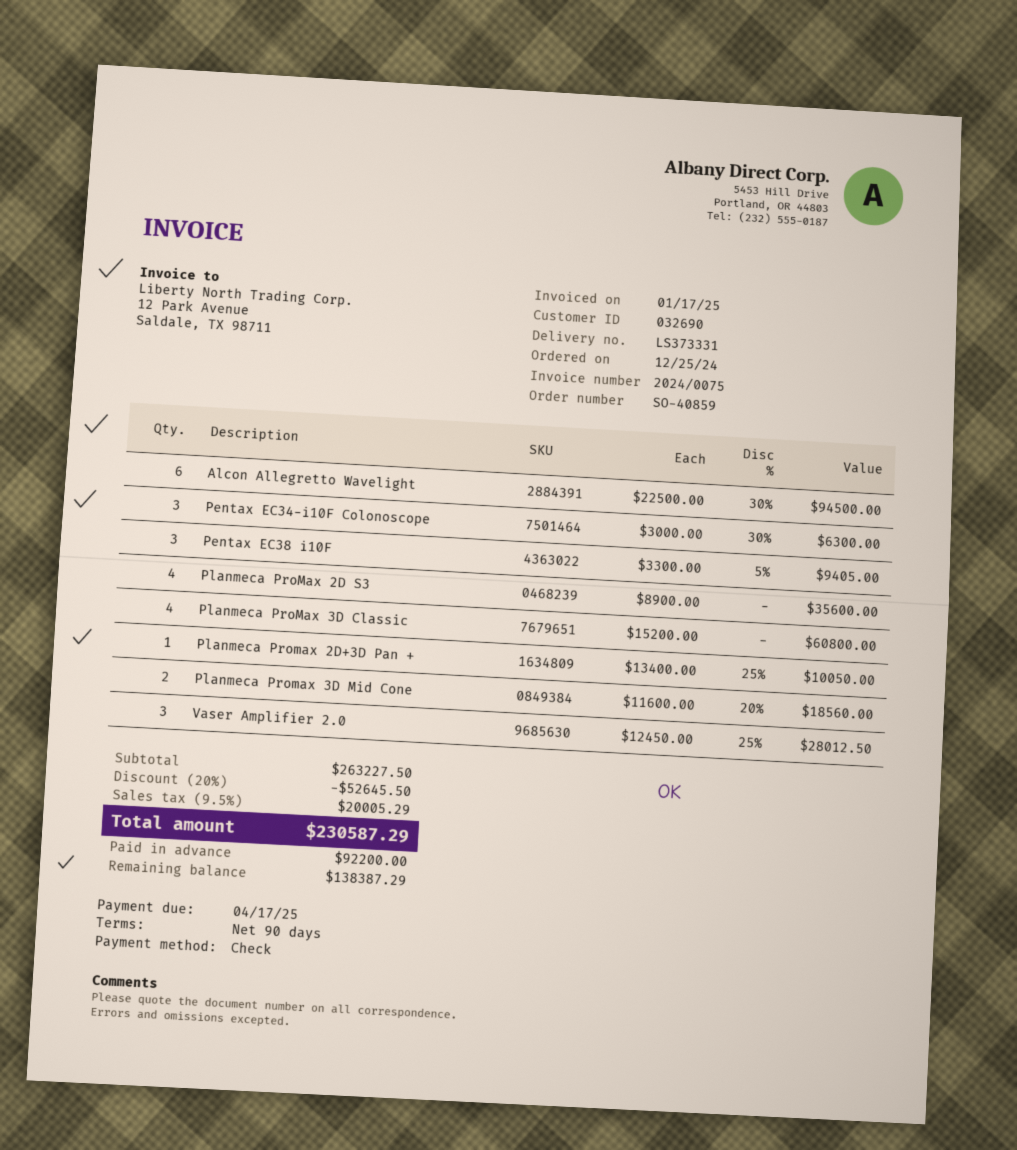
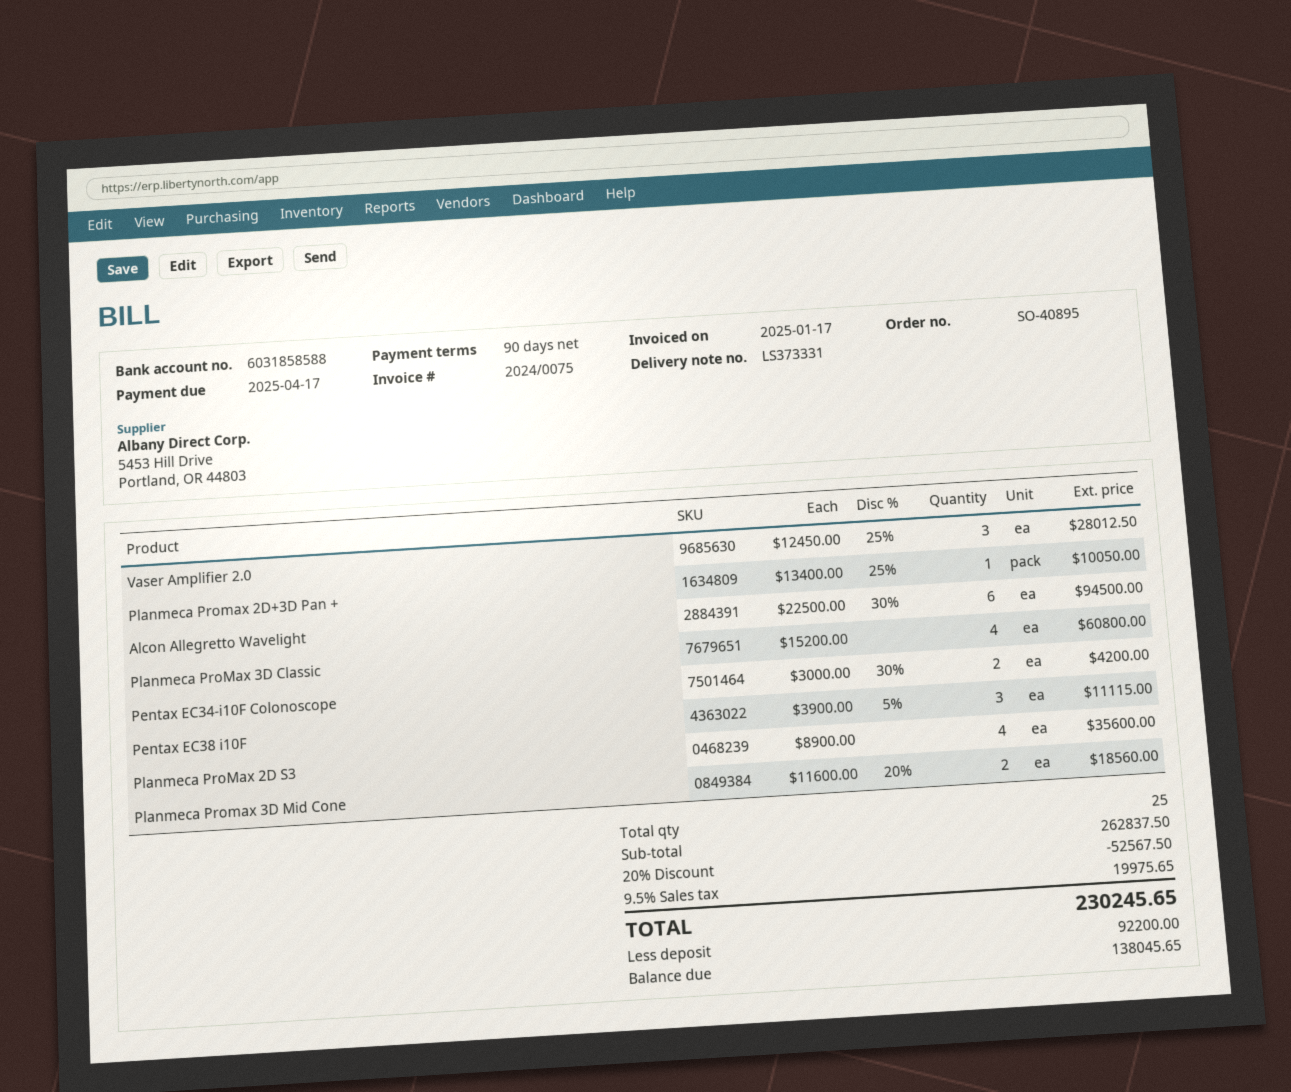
order number: SO-40859 -> SO-40895
Pentax EC34-i10F Colonoscope: 3 x 3000.00 - 30% = 6300.00 -> 2 x 3000.00 - 30% = 4200.00
Pentax EC38 i10F: 3 x 3300.00 - 5% = 9405.00 -> 3 x 3900.00 - 5% = 11115.00
subtotal: 263227.50 -> 262837.50
discount: 20% = 52645.50 -> 20% = 52567.50
tax: 9.5% = 20005.29 -> 9.5% = 19975.65
total: 230587.29 -> 230245.65
balance: 138387.29 -> 138045.65

